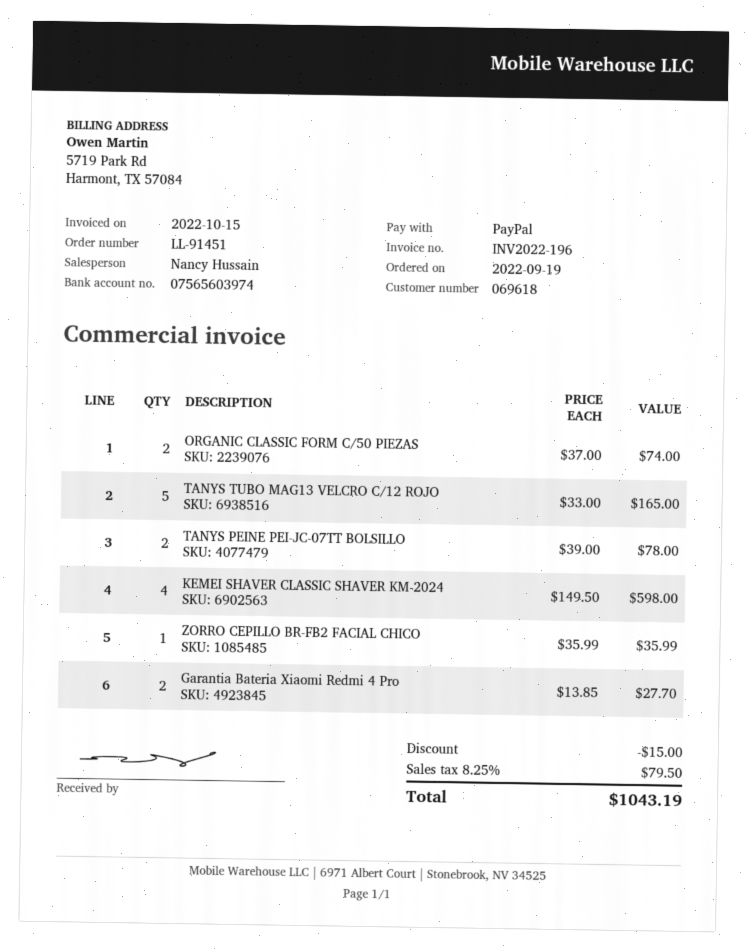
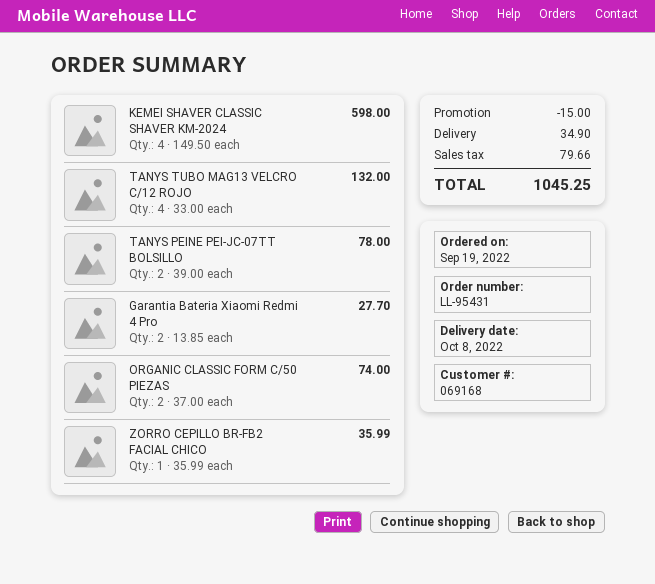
order number: LL-91451 -> LL-95431
customer number: 069618 -> 069168
TANYS TUBO MAG13 VELCRO C/12 ROJO: 5 x 33.00 = 165.00 -> 4 x 33.00 = 132.00
shipping: none -> 34.90
tax: 79.50 -> 79.66
total: 1043.19 -> 1045.25

